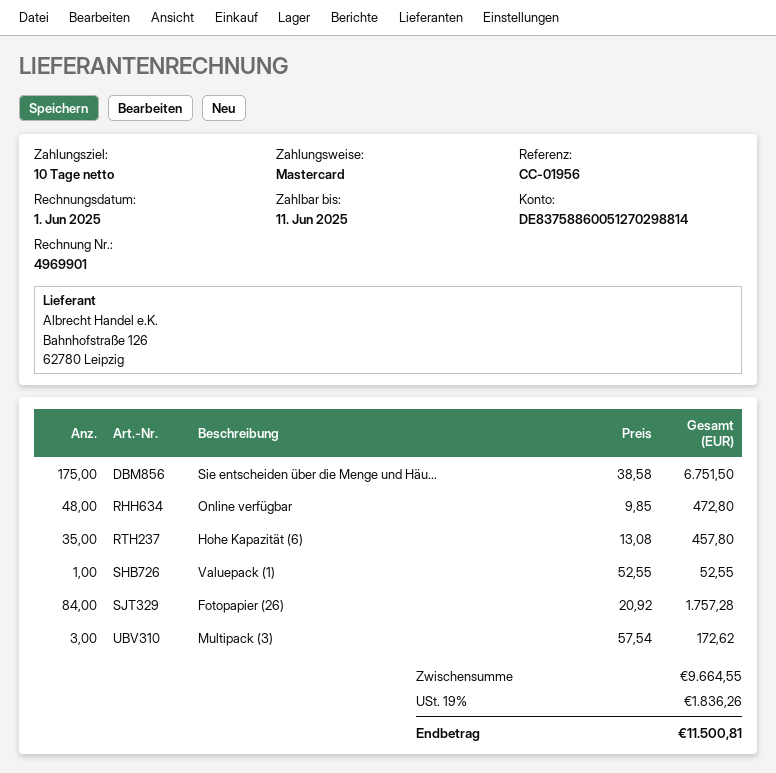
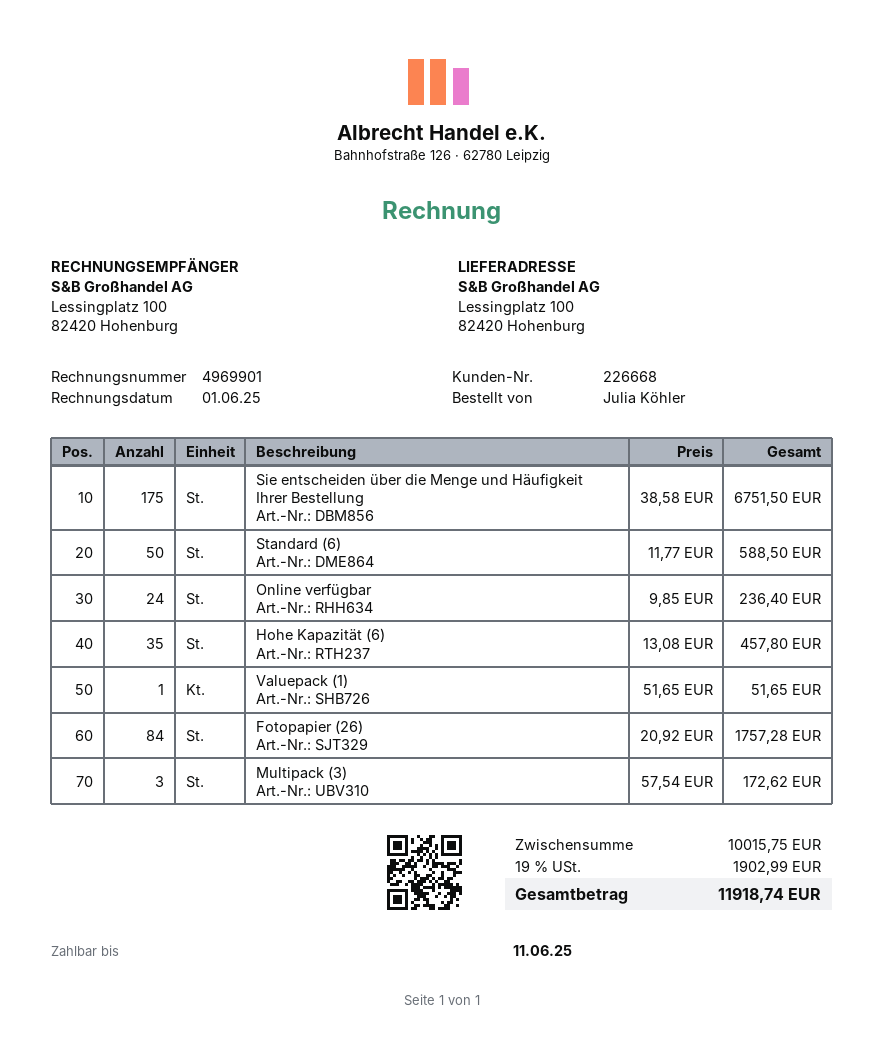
Online verfügbar: 48 x 9.85 = 472.80 -> 24 x 9.85 = 236.40
Valuepack (1): 1 x 52.55 = 52.55 -> 1 x 51.65 = 51.65
Standard (6): none -> 50 x 11.77 = 588.50
subtotal: 9664.55 -> 10015.75
tax: 19% = 1836.26 -> 19% = 1902.99
total: 11500.81 -> 11918.74

